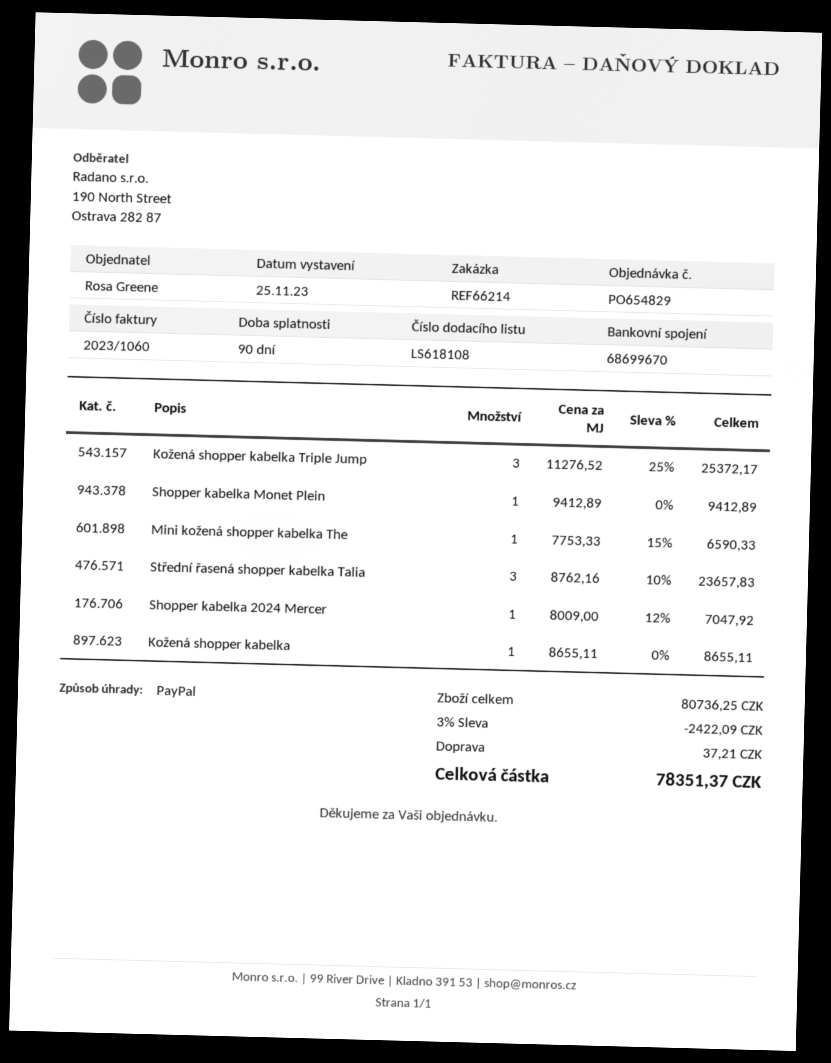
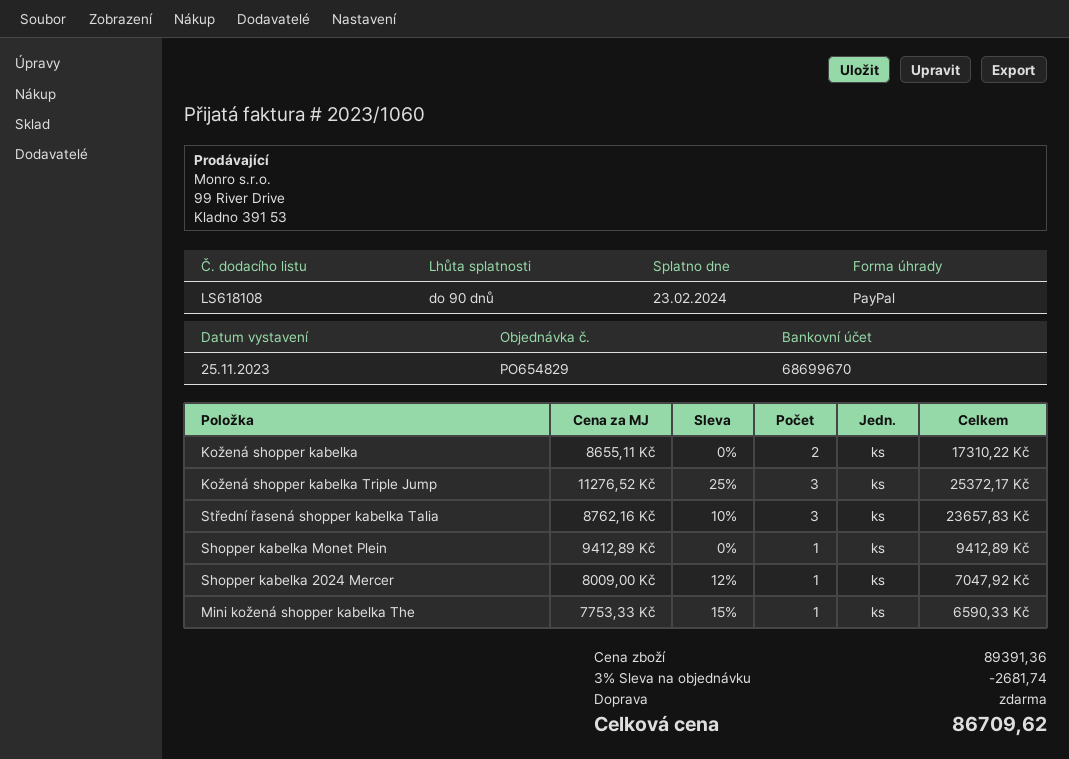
Kožená shopper kabelka: 1 x 8655.11 = 8655.11 -> 2 x 8655.11 = 17310.22
subtotal: 80736.25 -> 89391.36
discount: 3% = 2422.09 -> 3% = 2681.74
shipping: 37.21 -> 0.00
total: 78351.37 -> 86709.62

